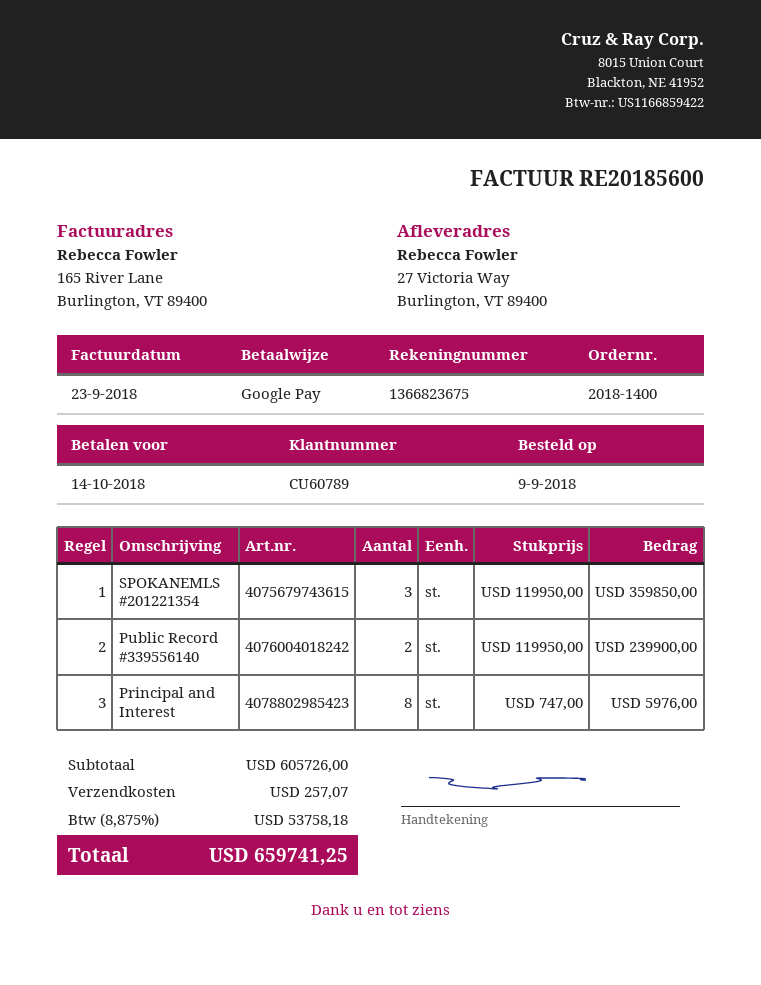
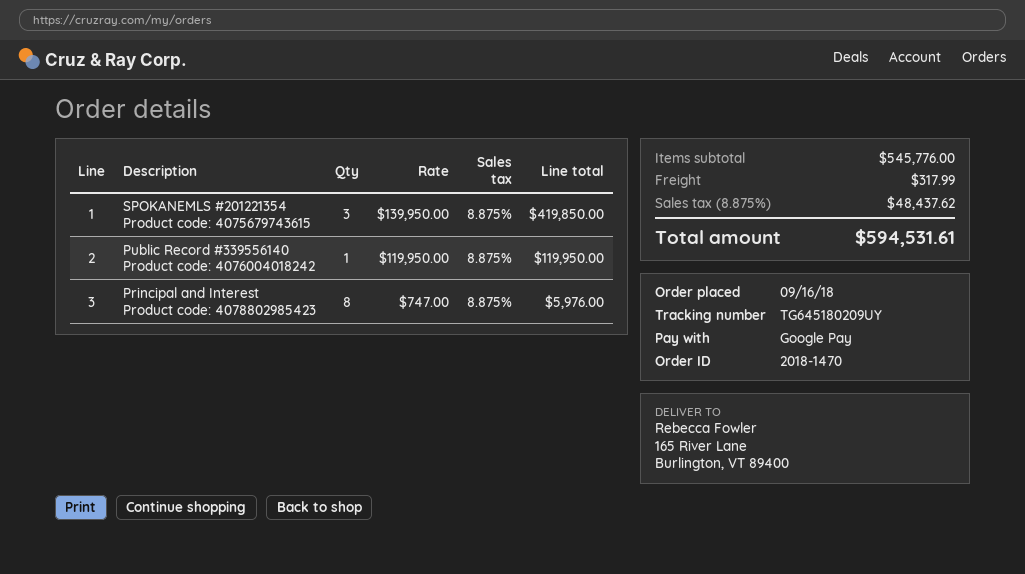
order number: 2018-1400 -> 2018-1470
order date: 2018-09-09 -> 2018-09-16
ship to: 27 Victoria Way, Burlington, VT 89400 -> 165 River Lane, Burlington, VT 89400
SPOKANEMLS #201221354: 3 x 119950.00 = 359850.00 -> 3 x 139950.00 = 419850.00
Public Record #339556140: 2 x 119950.00 = 239900.00 -> 1 x 119950.00 = 119950.00
subtotal: 605726.00 -> 545776.00
shipping: 257.07 -> 317.99
tax: 8.875% = 53758.18 -> 8.875% = 48437.62
total: 659741.25 -> 594531.61

